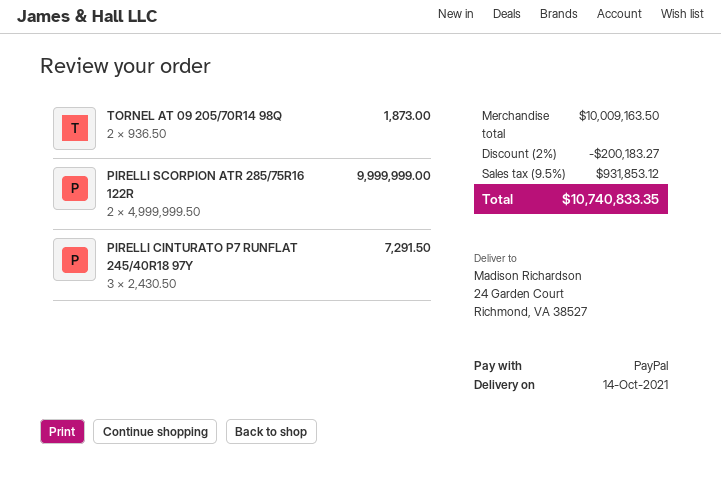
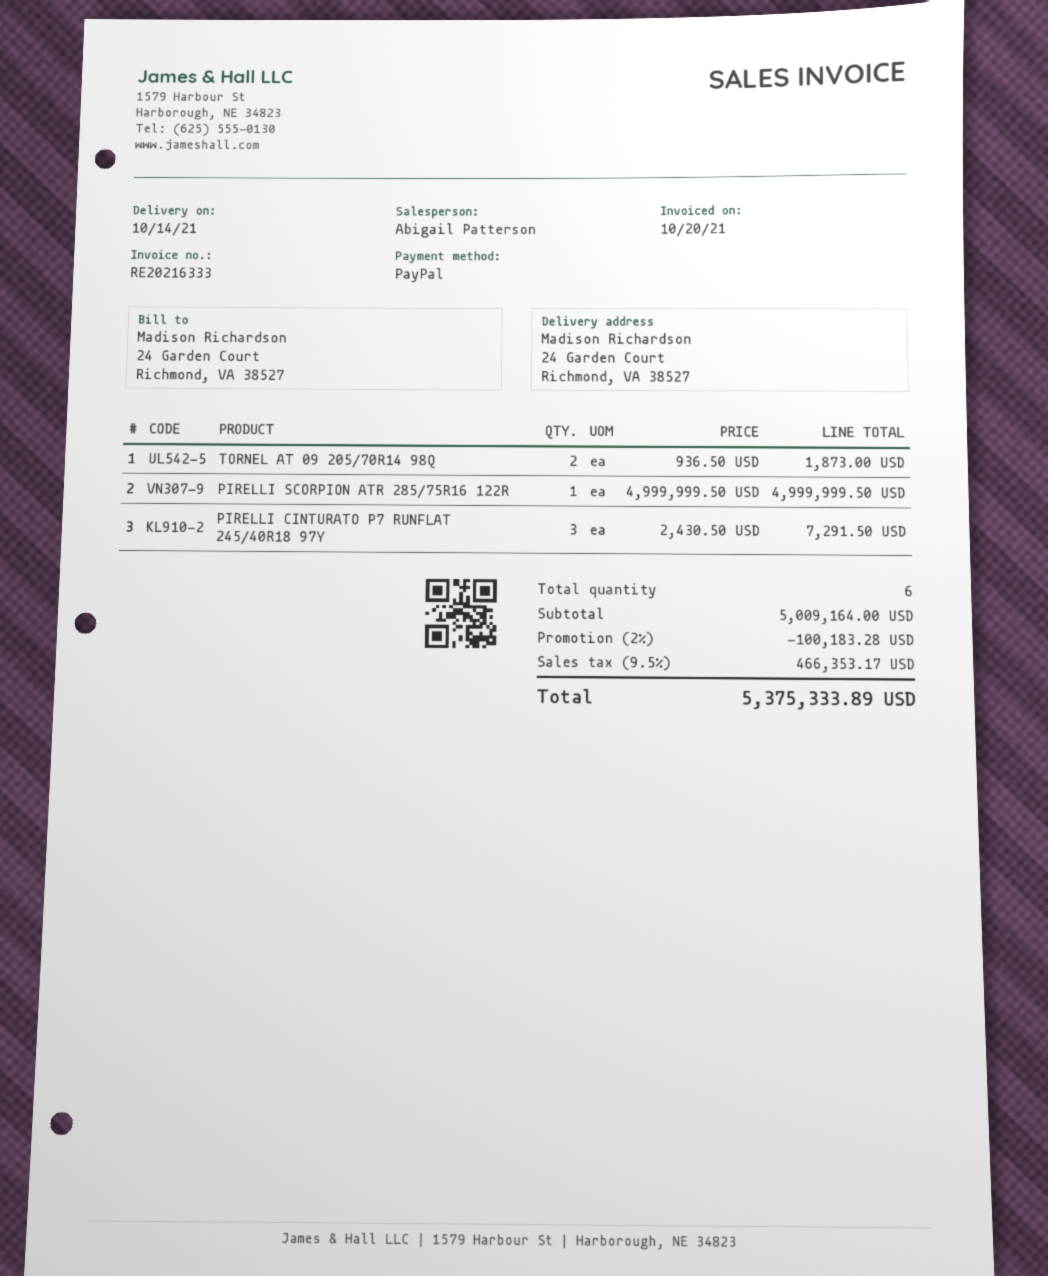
PIRELLI SCORPION ATR 285/75R16 122R: 2 x 4999999.50 = 9999999.00 -> 1 x 4999999.50 = 4999999.50
subtotal: 10009163.50 -> 5009164.00
discount: 2% = 200183.27 -> 2% = 100183.28
tax: 9.5% = 931853.12 -> 9.5% = 466353.17
total: 10740833.35 -> 5375333.89

